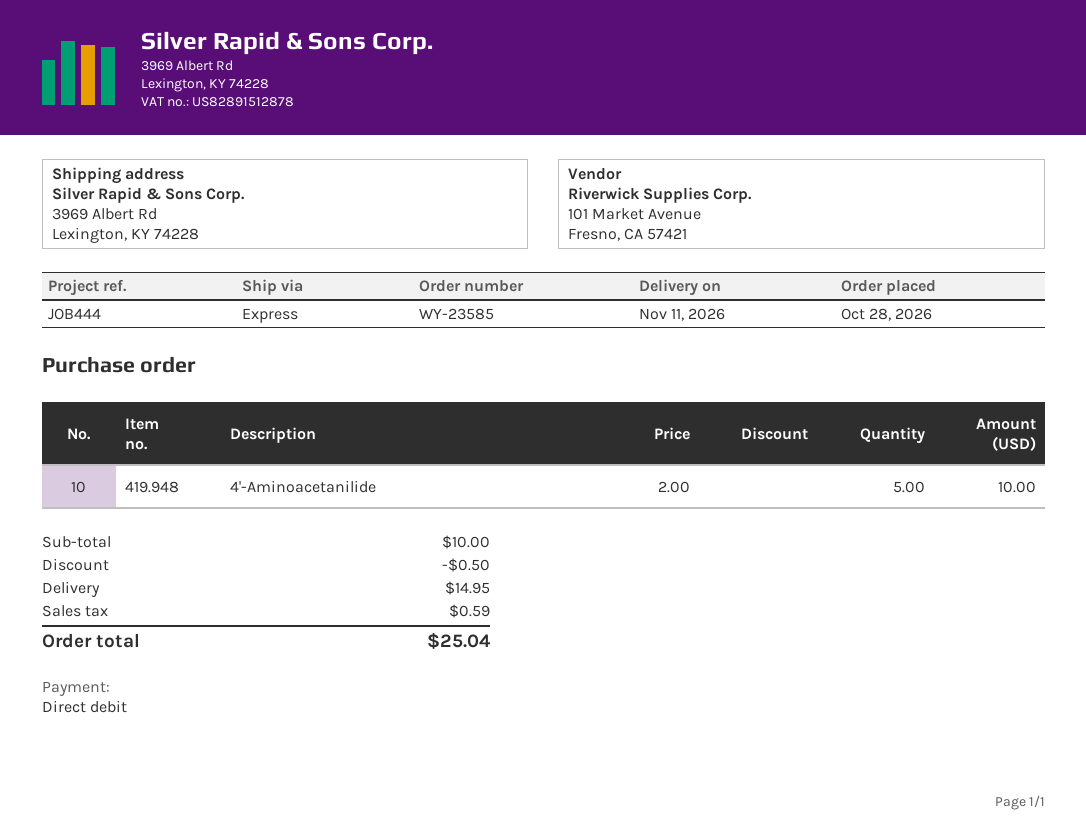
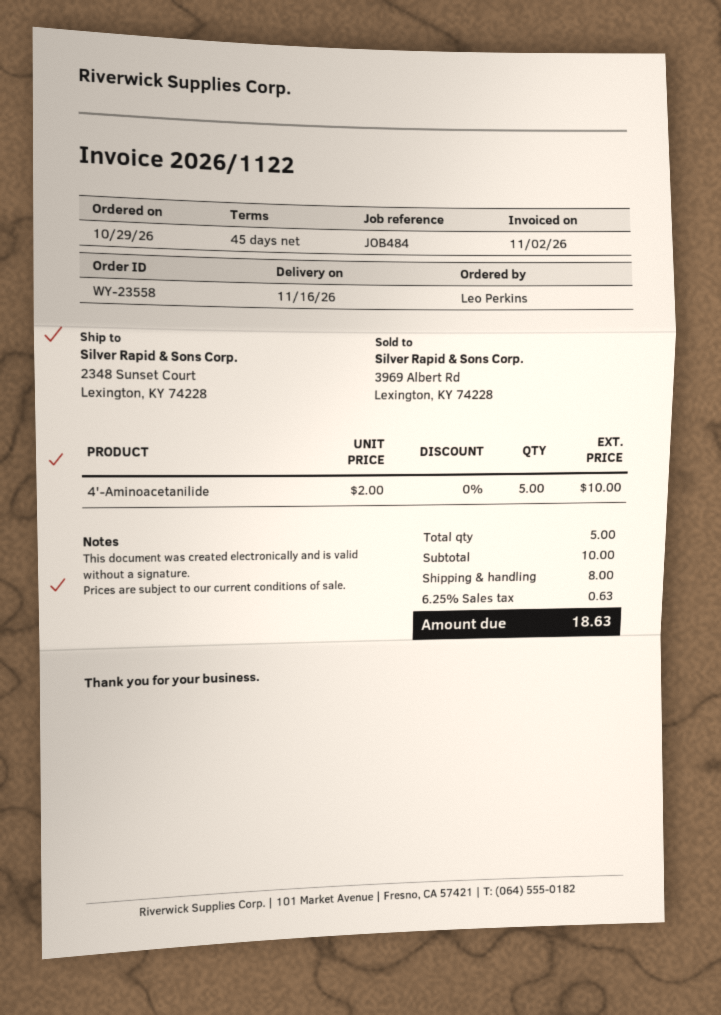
order number: WY-23585 -> WY-23558
order date: 2026-10-28 -> 2026-10-29
delivery date: 2026-11-11 -> 2026-11-16
reference: JOB444 -> JOB484
ship to: 3969 Albert Rd, Lexington, KY 74228 -> 2348 Sunset Court, Lexington, KY 74228
discount: 0.50 -> none
shipping: 14.95 -> 8.00
tax: 0.59 -> 0.63
total: 25.04 -> 18.63

